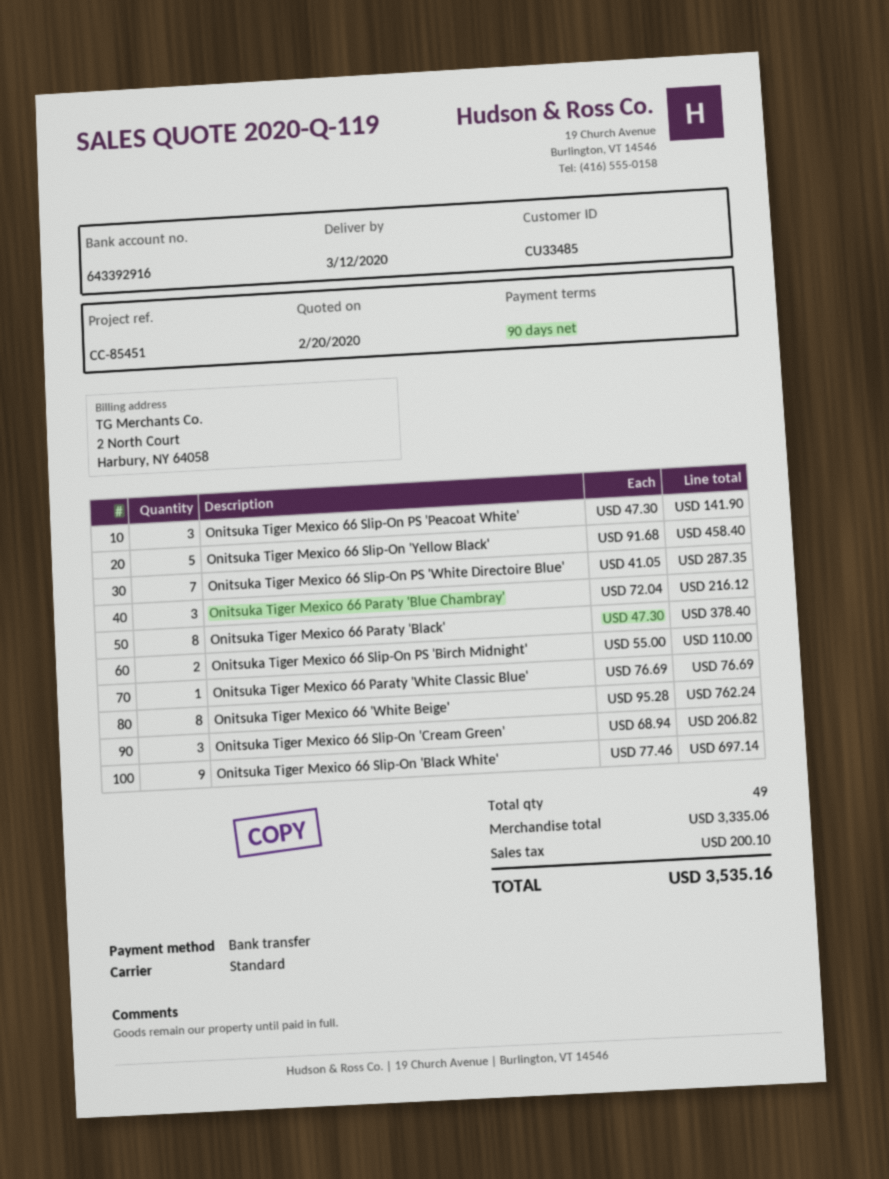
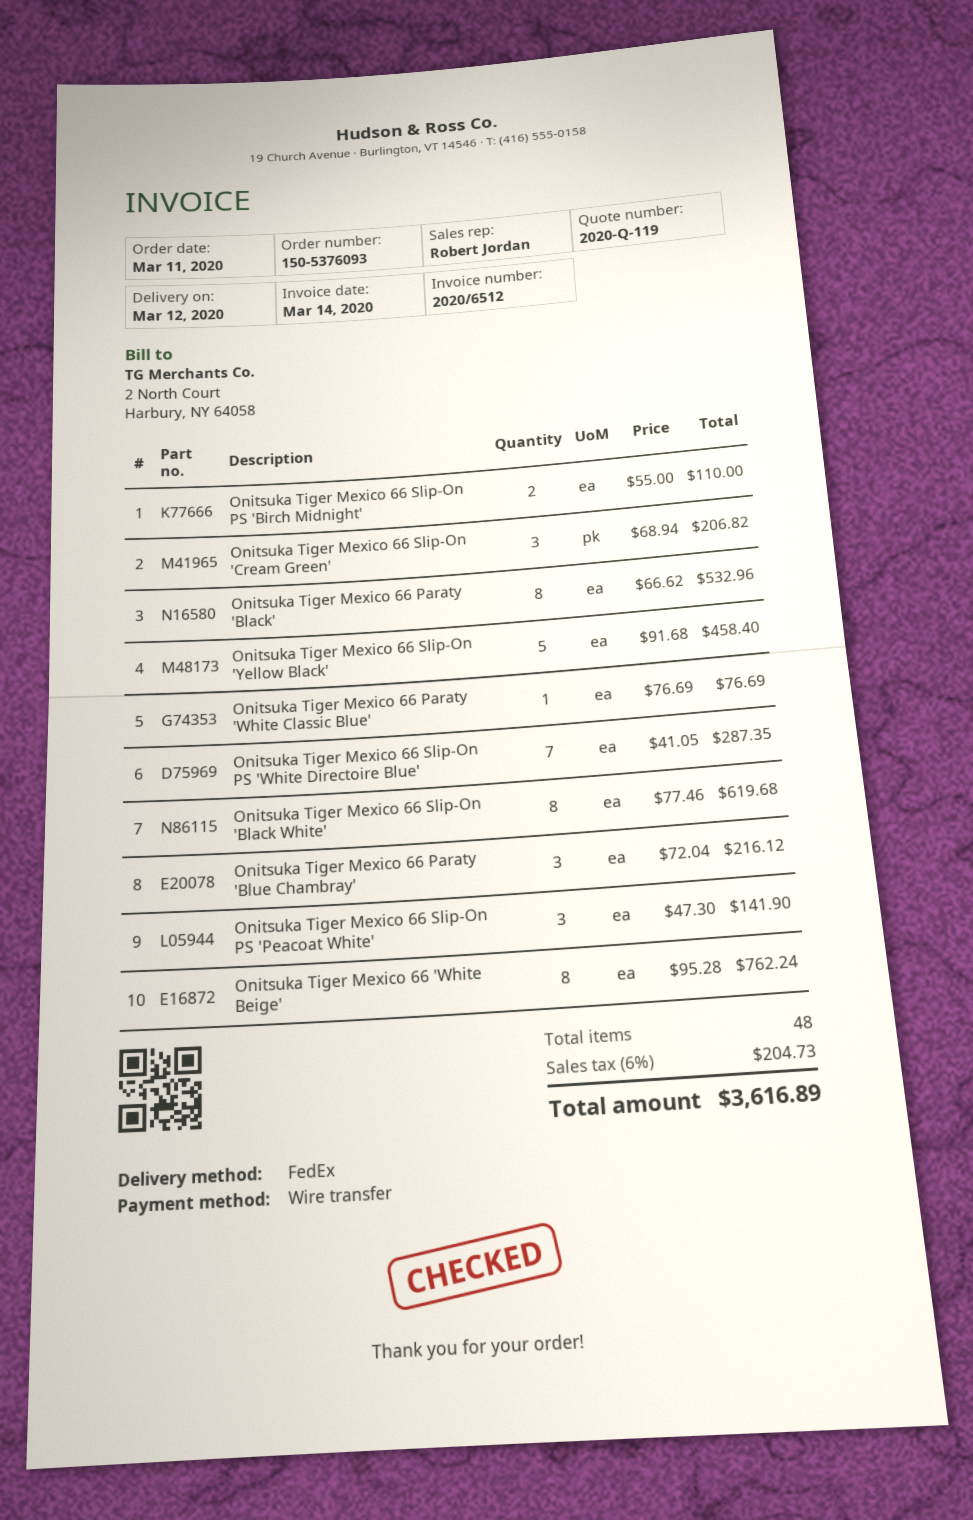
shipping method: standard -> FedEx
Onitsuka Tiger Mexico 66 Paraty 'Black': 8 x 47.30 = 378.40 -> 8 x 66.62 = 532.96
Onitsuka Tiger Mexico 66 Slip-On 'Black White': 9 x 77.46 = 697.14 -> 8 x 77.46 = 619.68
total quantity: 49 -> 48
tax: 200.10 -> 204.73
total: 3535.16 -> 3616.89

